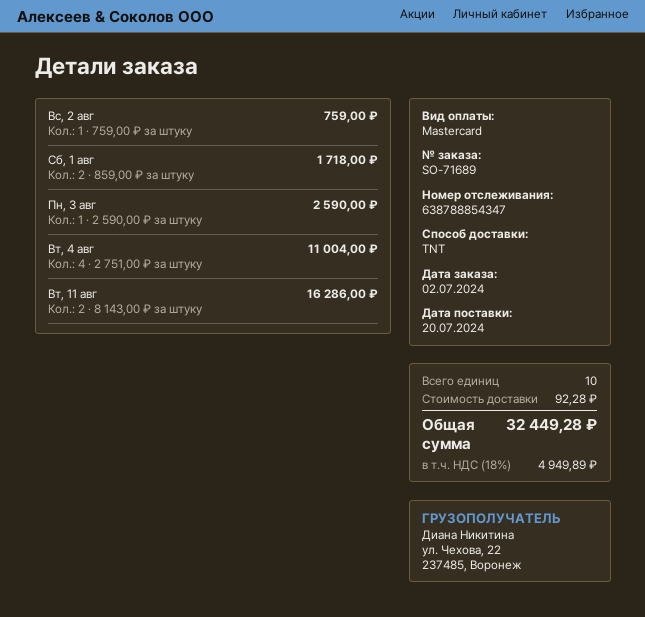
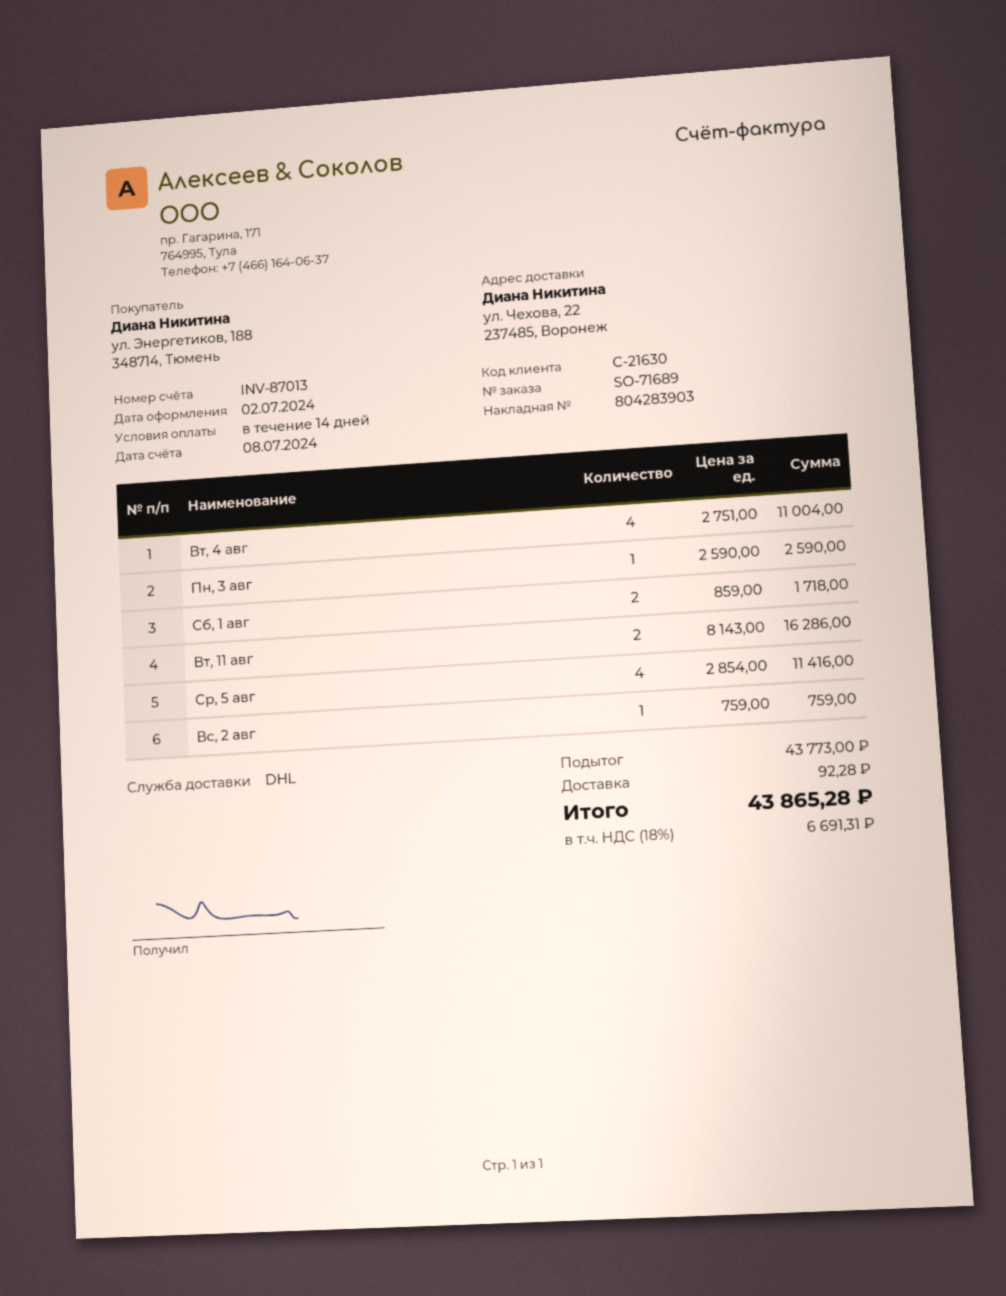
shipping method: TNT -> DHL
Ср, 5 авг: none -> 4 x 2854.00 = 11416.00
tax: 18% = 4949.89 -> 18% = 6691.31
total: 32449.28 -> 43865.28

